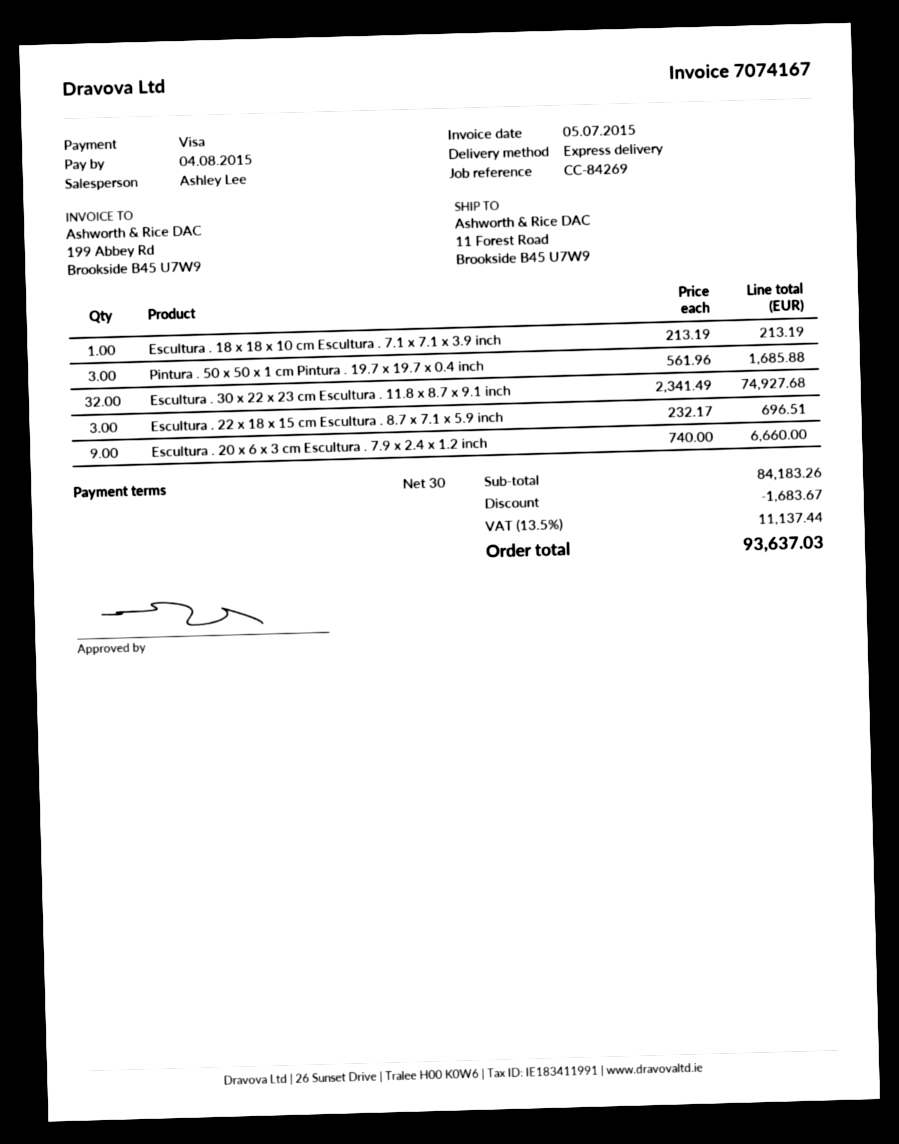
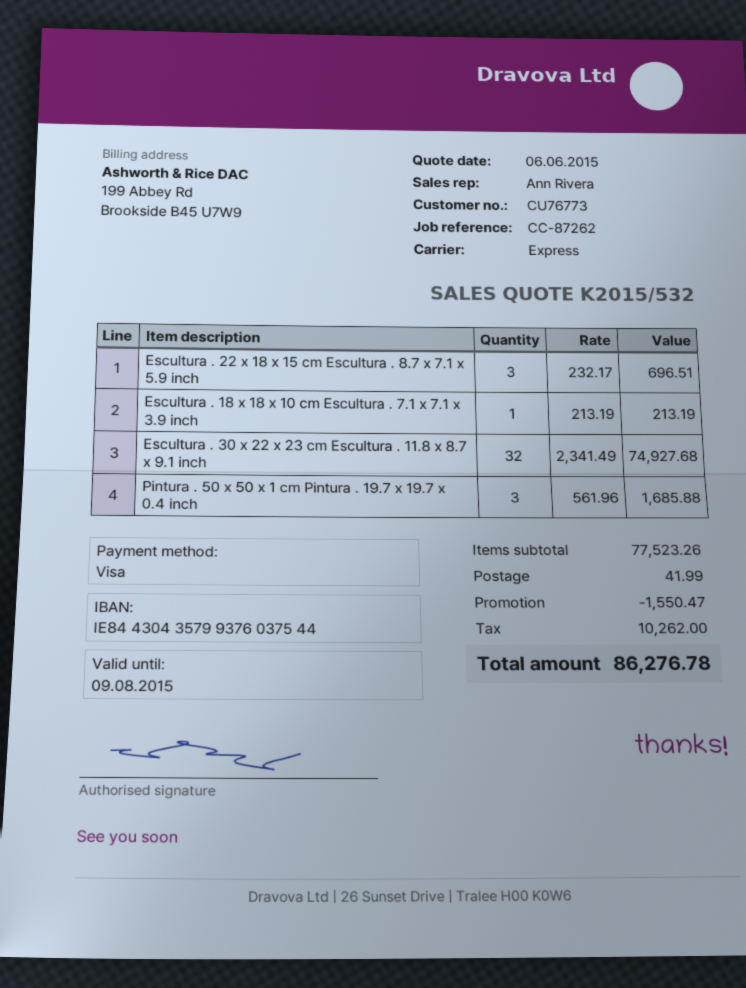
reference: CC-84269 -> CC-87262
sales rep: Ashley Lee -> Ann Rivera
Escultura . 20 x 6 x 3 cm Escultura . 7.9 x 2.4 x 1.2 inch: 9 x 740.00 = 6660.00 -> none
subtotal: 84183.26 -> 77523.26
discount: 1683.67 -> 1550.47
shipping: none -> 41.99
tax: 11137.44 -> 10262.00
total: 93637.03 -> 86276.78

